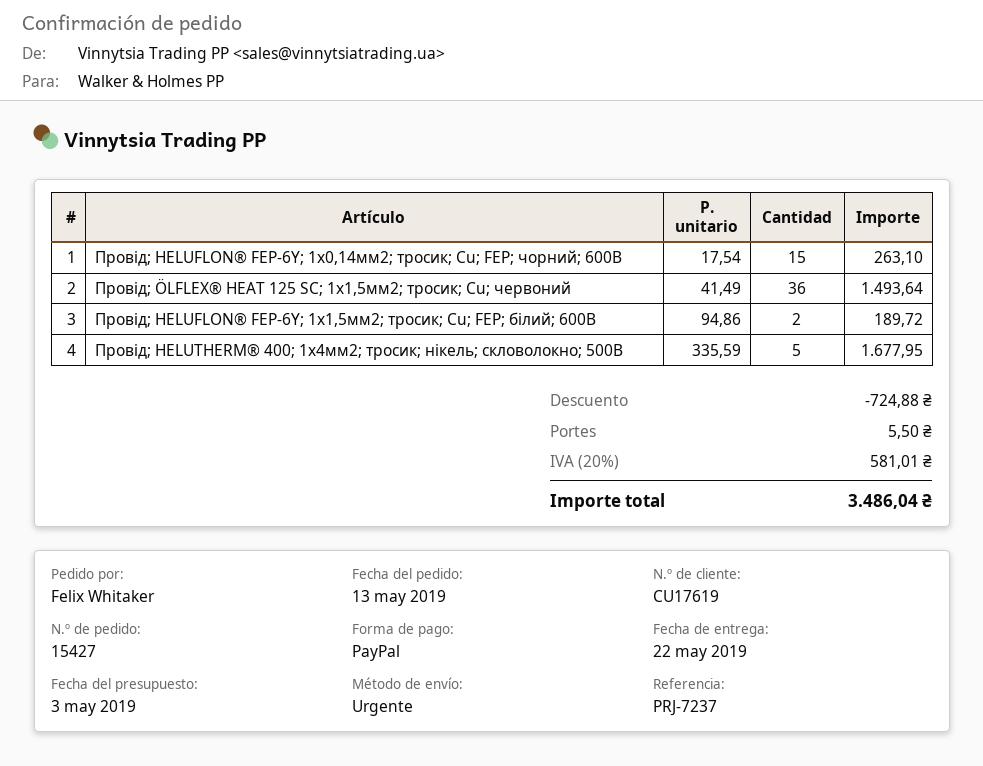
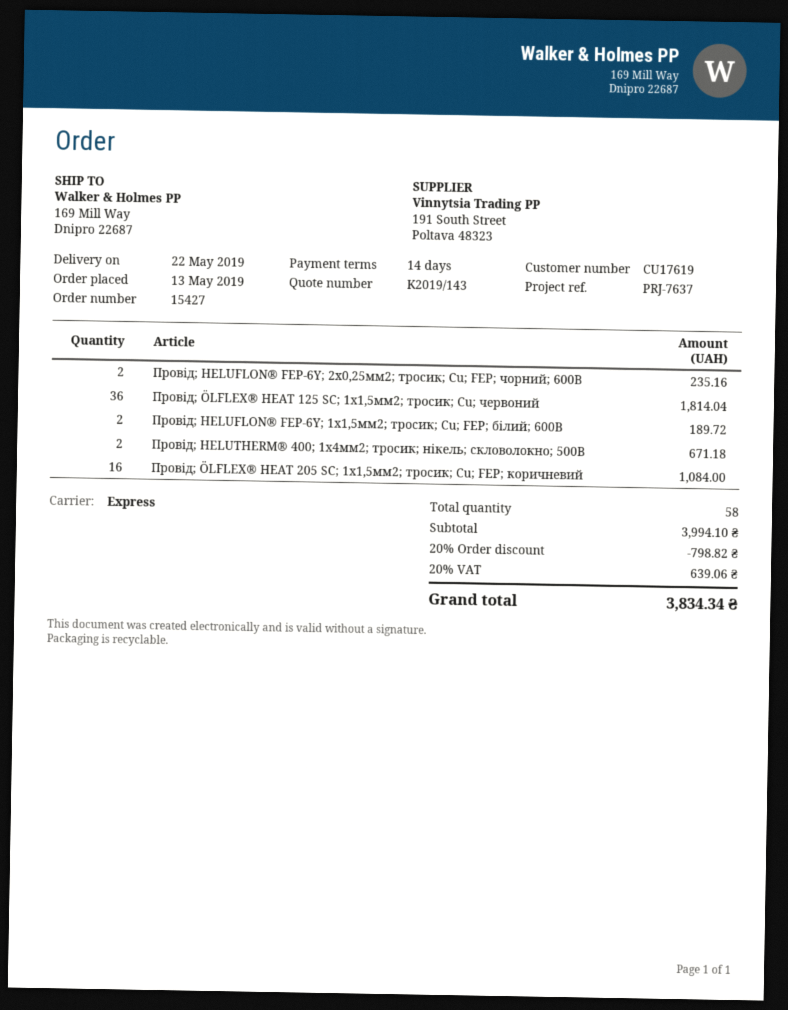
reference: PRJ-7237 -> PRJ-7637
Провід; HELUFLON® FEP-6Y; 1x0,14мм2; тросик; Cu; FEP; чорний; 600В: 15 for 263.10 -> none
Провід; ÖLFLEX® HEAT 125 SC; 1x1,5мм2; тросик; Cu; червоний: 36 for 1493.64 -> 36 for 1814.04
Провід; HELUTHERM® 400; 1x4мм2; тросик; нікель; скловолокно; 500В: 5 for 1677.95 -> 2 for 671.18
Провід; HELUFLON® FEP-6Y; 2x0,25мм2; тросик; Cu; FEP; чорний; 600В: none -> 2 for 235.16
Провід; ÖLFLEX® HEAT 205 SC; 1x1,5мм2; тросик; Cu; FEP; коричневий: none -> 16 for 1084.00
discount: 724.88 -> 798.82
shipping: 5.50 -> none
tax: 20% = 581.01 -> 20% = 639.06
total: 3486.04 -> 3834.34

